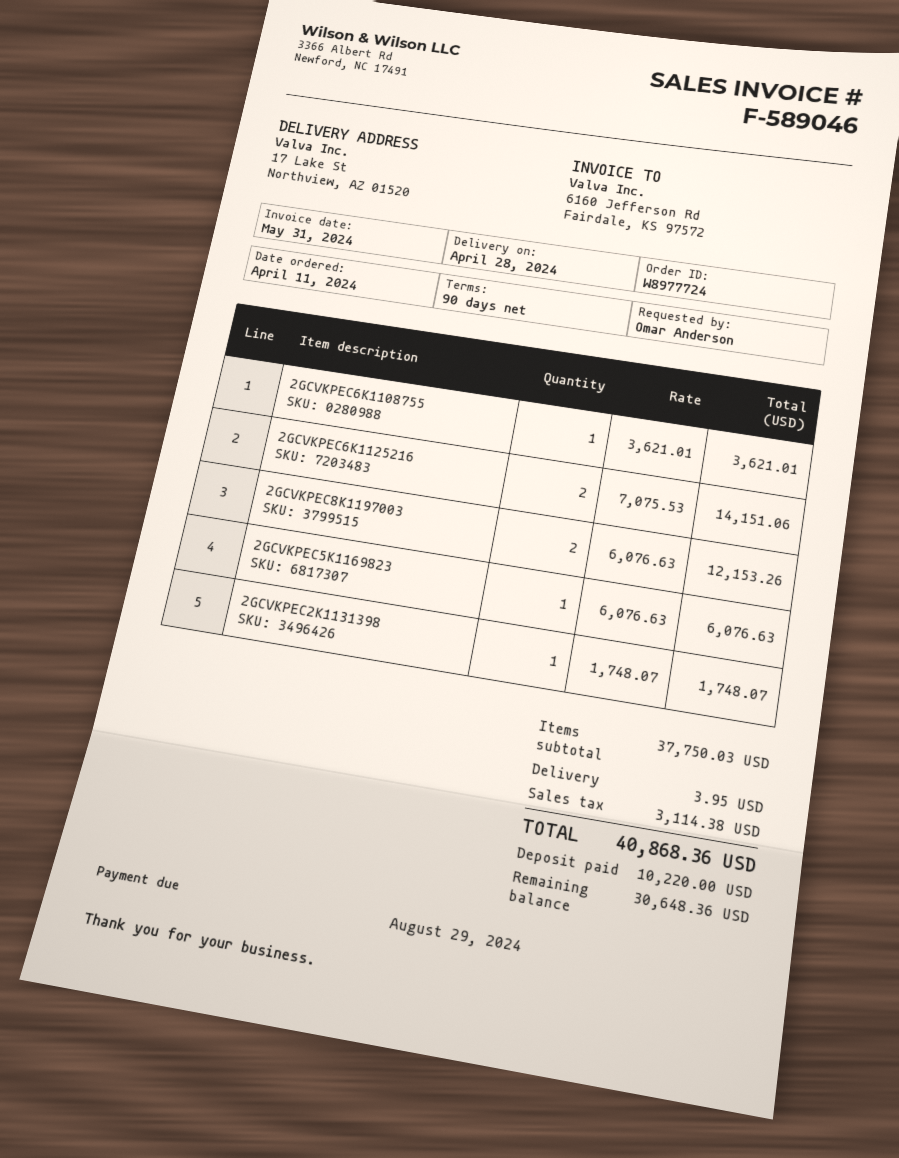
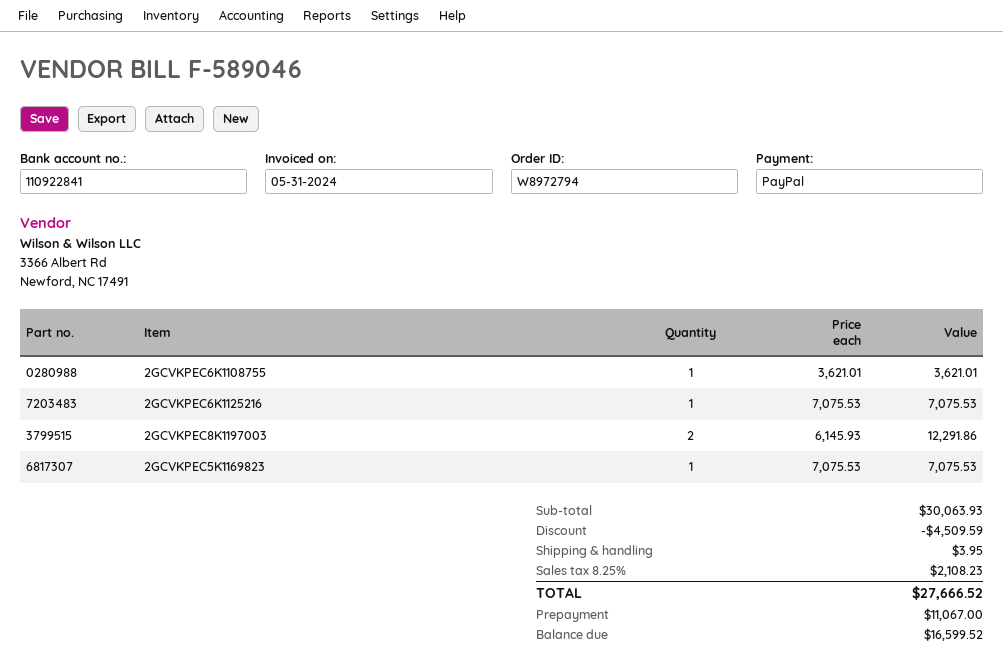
order number: W8977724 -> W8972794
2GCVKPEC6K1125216: 2 x 7075.53 = 14151.06 -> 1 x 7075.53 = 7075.53
2GCVKPEC8K1197003: 2 x 6076.63 = 12153.26 -> 2 x 6145.93 = 12291.86
2GCVKPEC5K1169823: 1 x 6076.63 = 6076.63 -> 1 x 7075.53 = 7075.53
2GCVKPEC2K1131398: 1 x 1748.07 = 1748.07 -> none
subtotal: 37750.03 -> 30063.93
discount: none -> 4509.59
tax: 3114.38 -> 2108.23
total: 40868.36 -> 27666.52
deposit: 10220.00 -> 11067.00
balance: 30648.36 -> 16599.52

